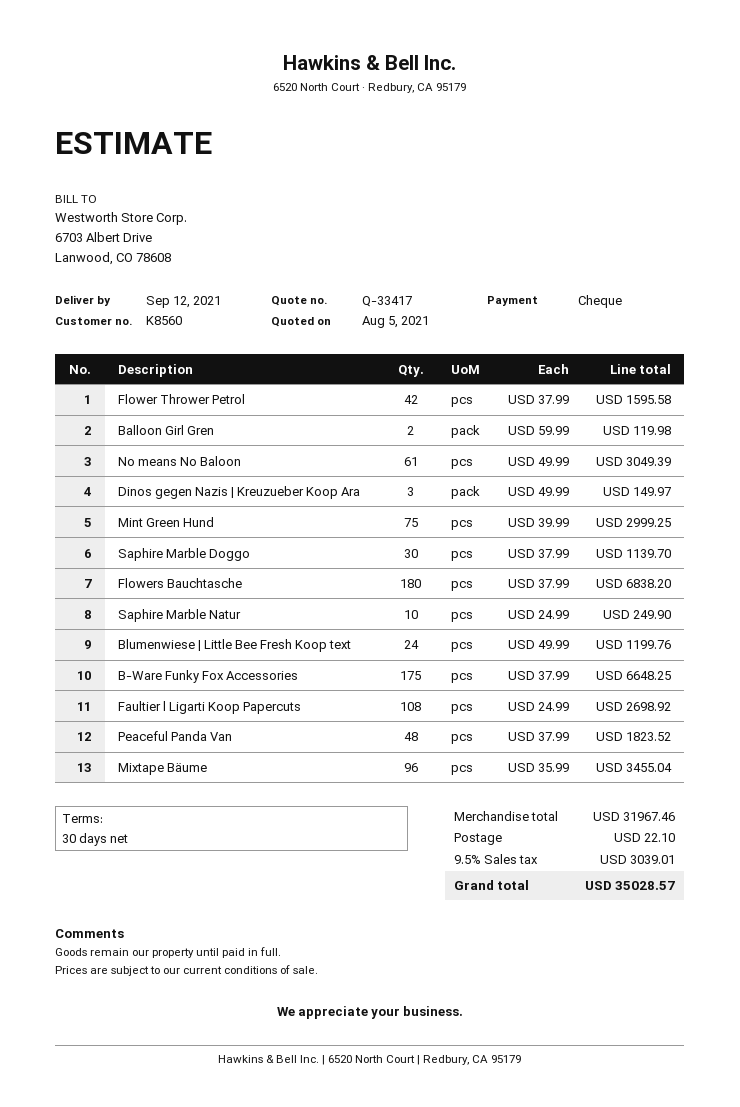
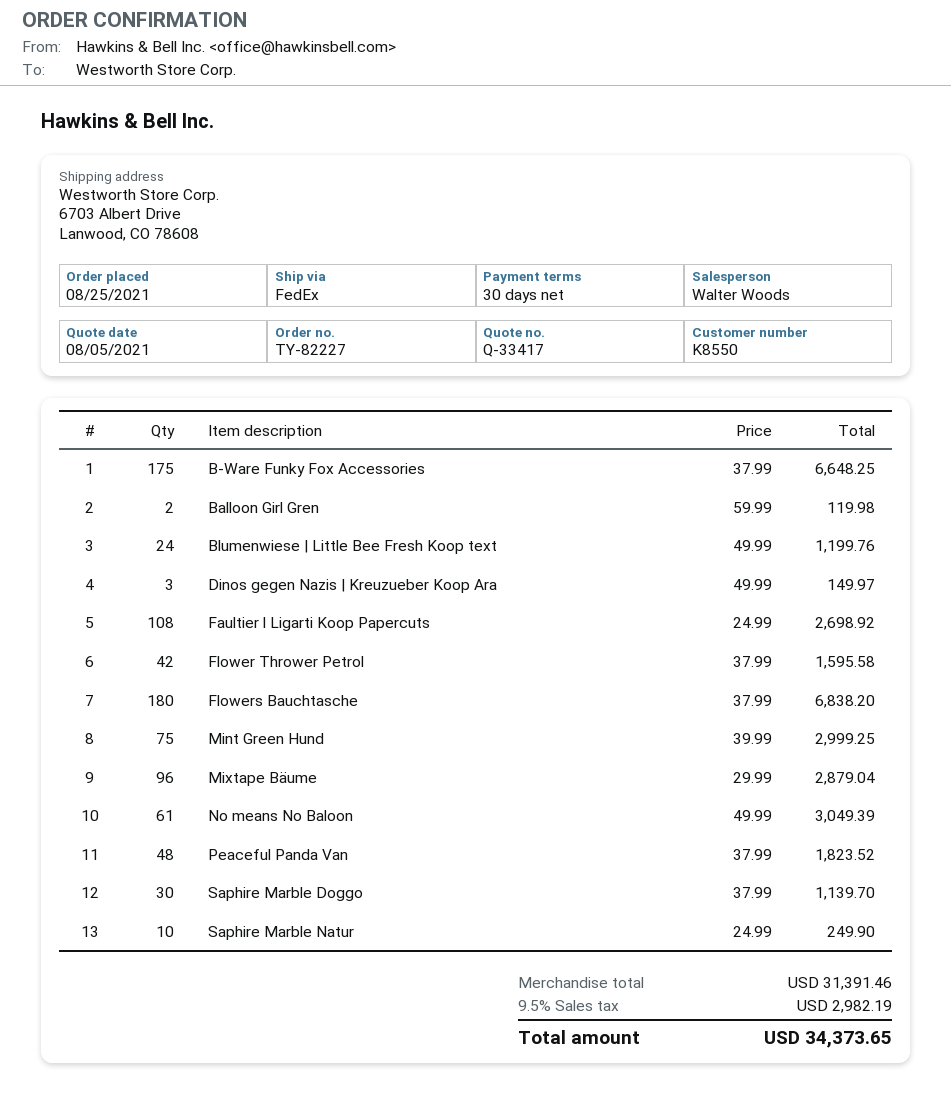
customer number: K8560 -> K8550
Mixtape Bäume: 96 x 35.99 = 3455.04 -> 96 x 29.99 = 2879.04
subtotal: 31967.46 -> 31391.46
shipping: 22.10 -> none
tax: 9.5% = 3039.01 -> 9.5% = 2982.19
total: 35028.57 -> 34373.65

